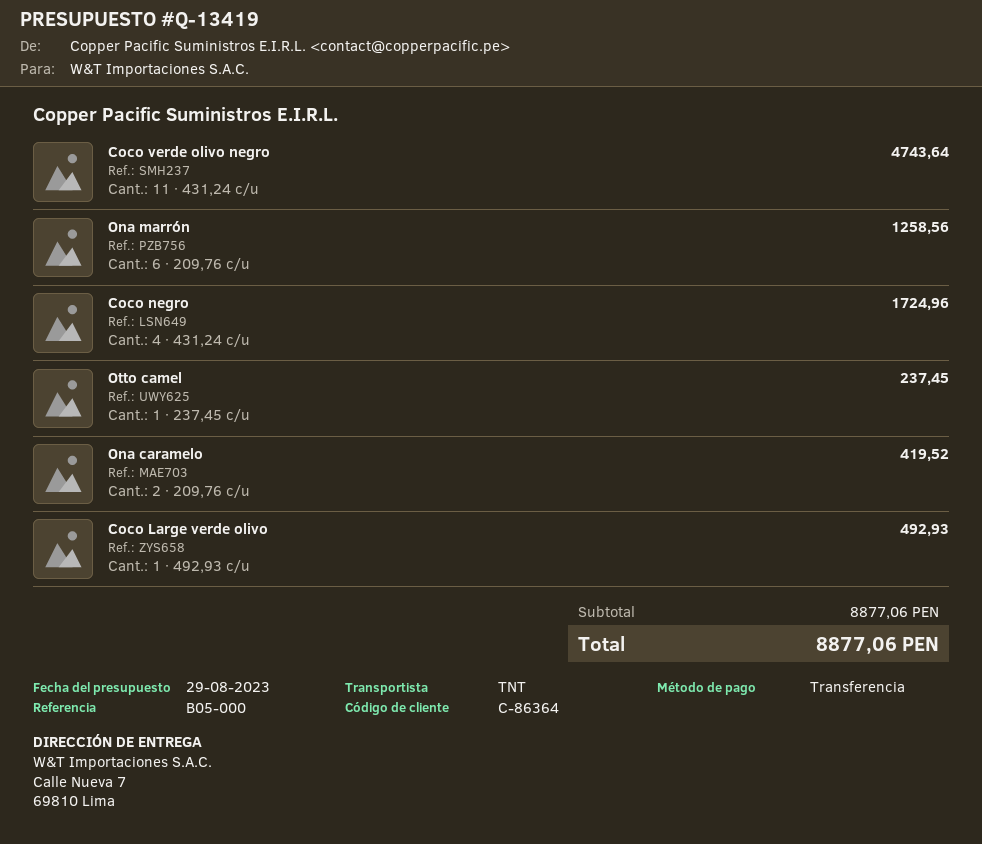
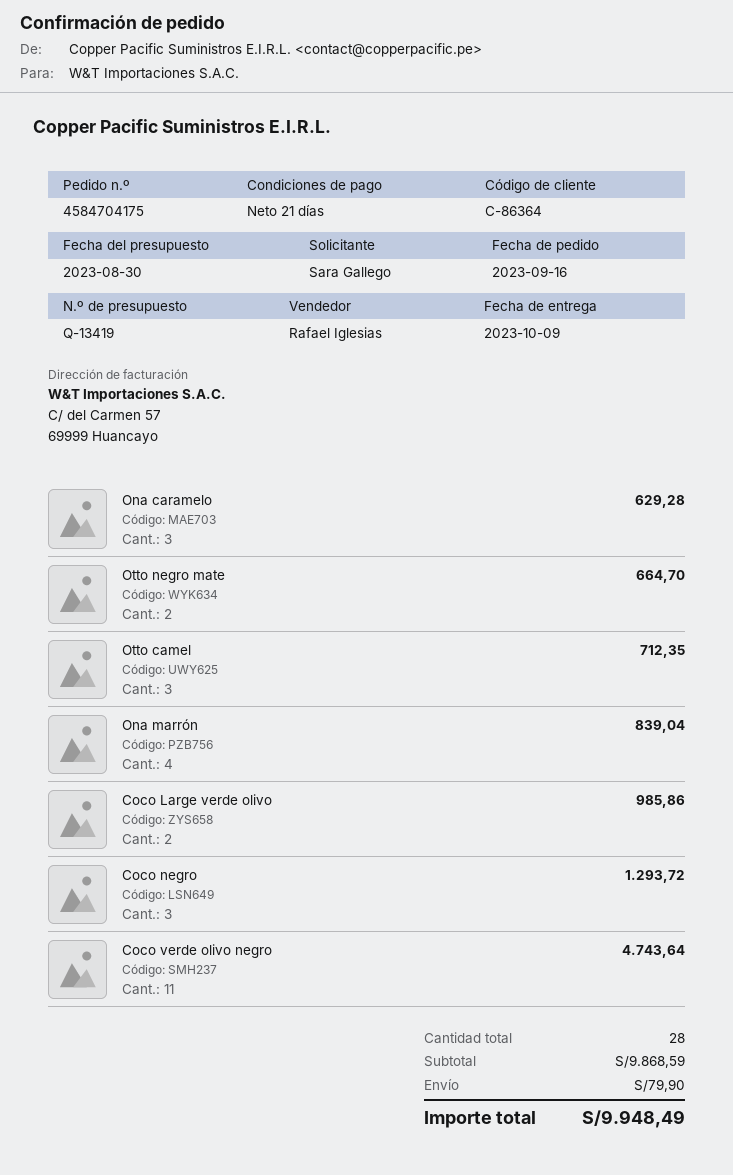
quote date: 2023-08-29 -> 2023-08-30
Ona marrón: 6 for 1258.56 -> 4 for 839.04
Coco negro: 4 for 1724.96 -> 3 for 1293.72
Otto camel: 1 for 237.45 -> 3 for 712.35
Ona caramelo: 2 for 419.52 -> 3 for 629.28
Coco Large verde olivo: 1 for 492.93 -> 2 for 985.86
Otto negro mate: none -> 2 for 664.70
subtotal: 8877.06 -> 9868.59
shipping: none -> 79.90
total: 8877.06 -> 9948.49

